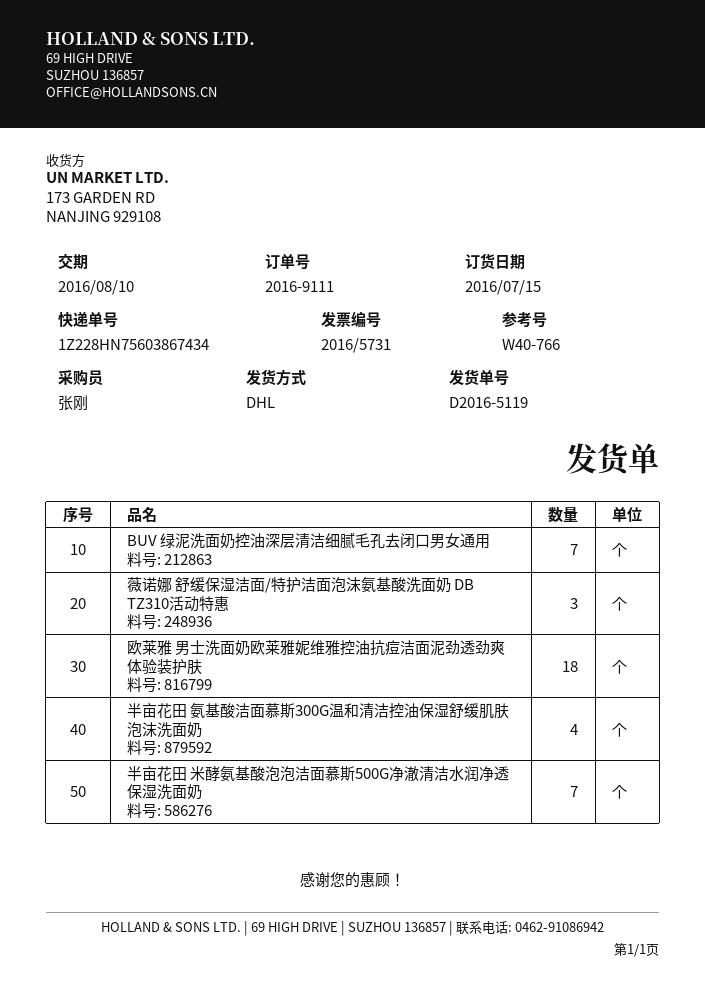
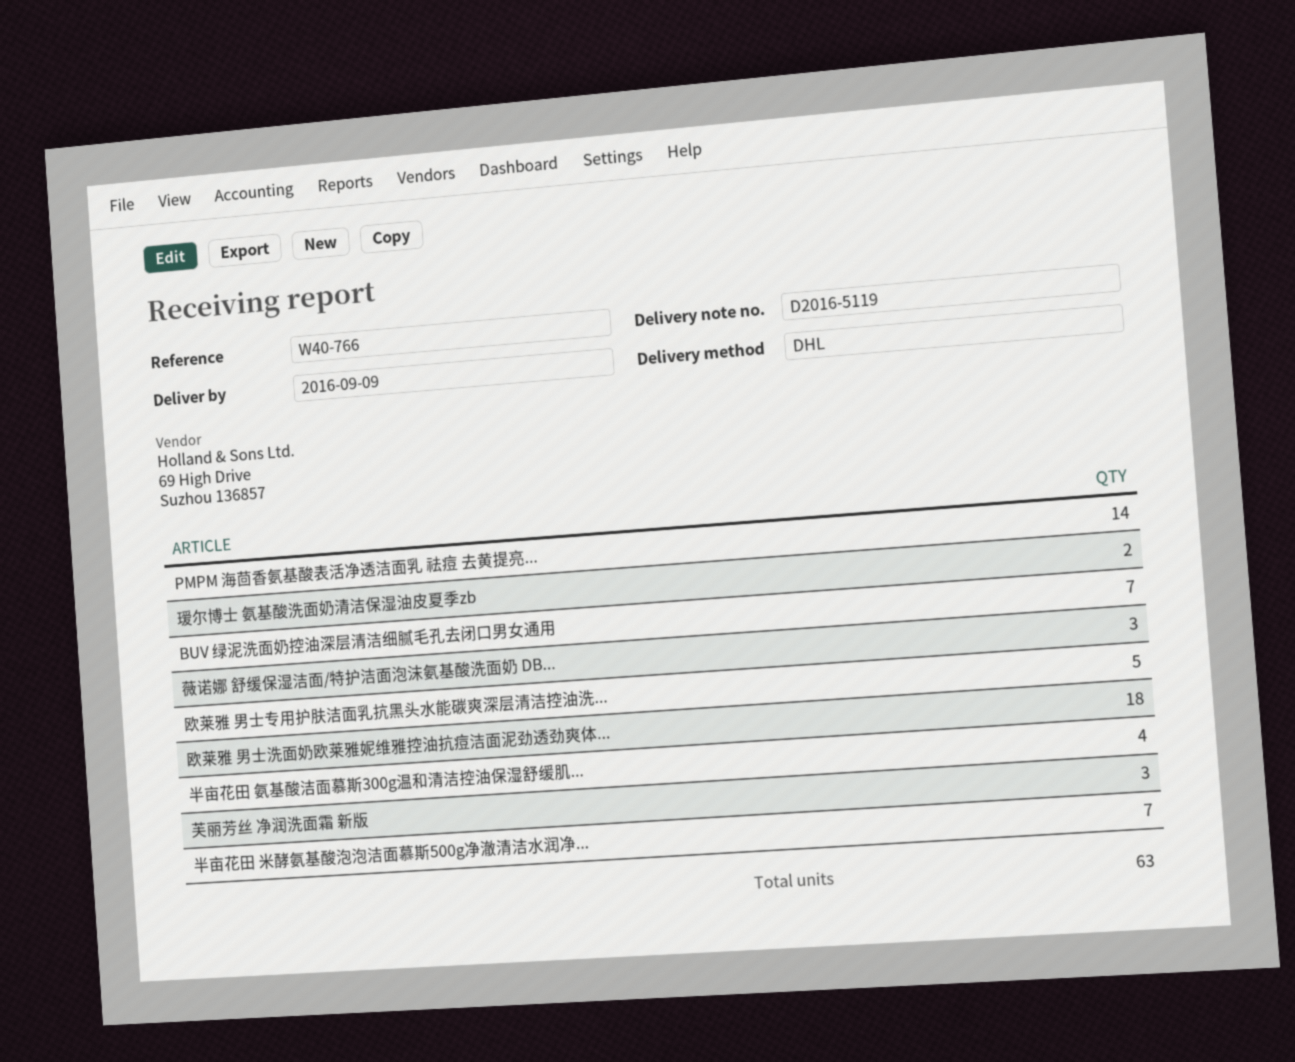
delivery date: 2016-08-10 -> 2016-09-09
PMPM 海茴香氨基酸表活净透洁面乳 祛痘 去黄提亮...: none -> 14
瑷尔博士 氨基酸洗面奶清洁保湿油皮夏季zb: none -> 2
欧莱雅 男士专用护肤洁面乳抗黑头水能碳爽深层清洁控油洗...: none -> 5
芙丽芳丝 净润洗面霜 新版: none -> 3

